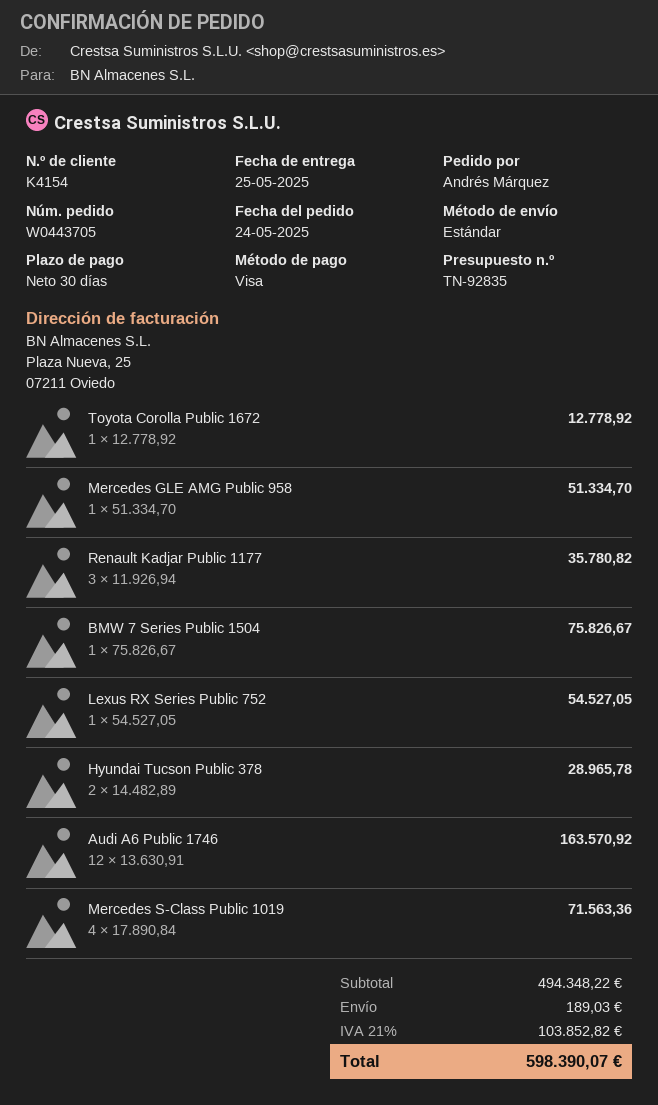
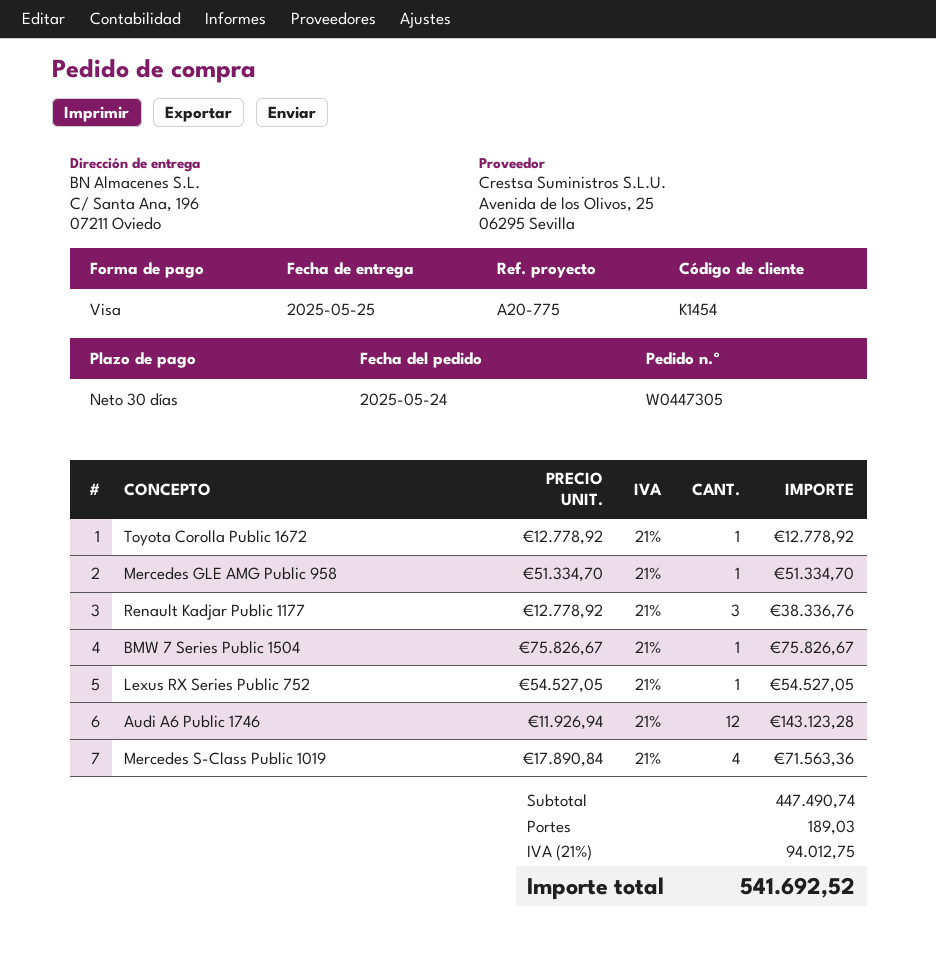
order number: W0443705 -> W0447305
customer number: K4154 -> K1454
Renault Kadjar Public 1177: 3 x 11926.94 = 35780.82 -> 3 x 12778.92 = 38336.76
Hyundai Tucson Public 378: 2 x 14482.89 = 28965.78 -> none
Audi A6 Public 1746: 12 x 13630.91 = 163570.92 -> 12 x 11926.94 = 143123.28
subtotal: 494348.22 -> 447490.74
tax: 21% = 103852.82 -> 21% = 94012.75
total: 598390.07 -> 541692.52

